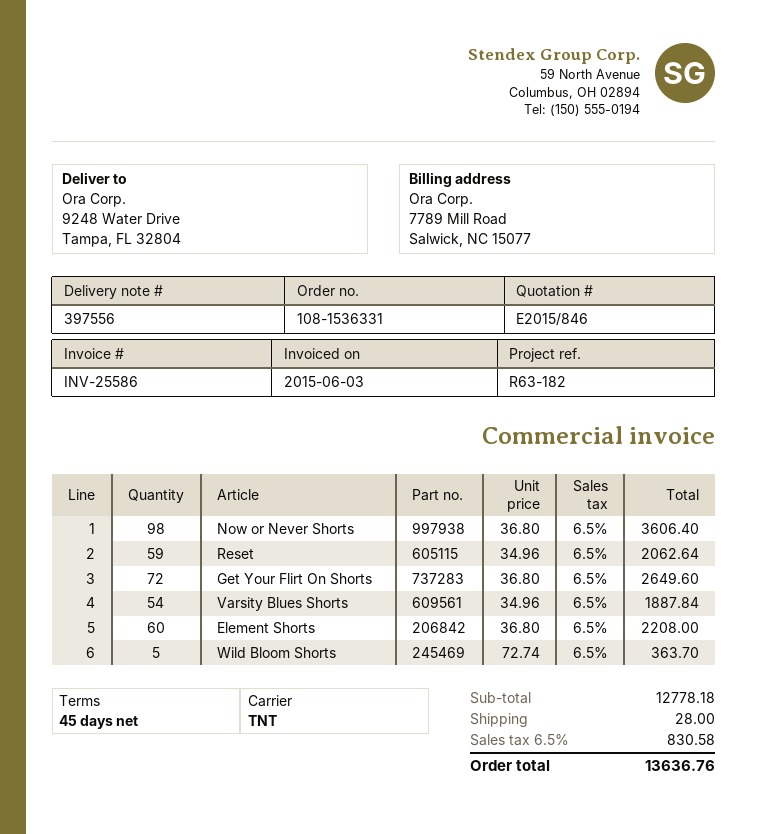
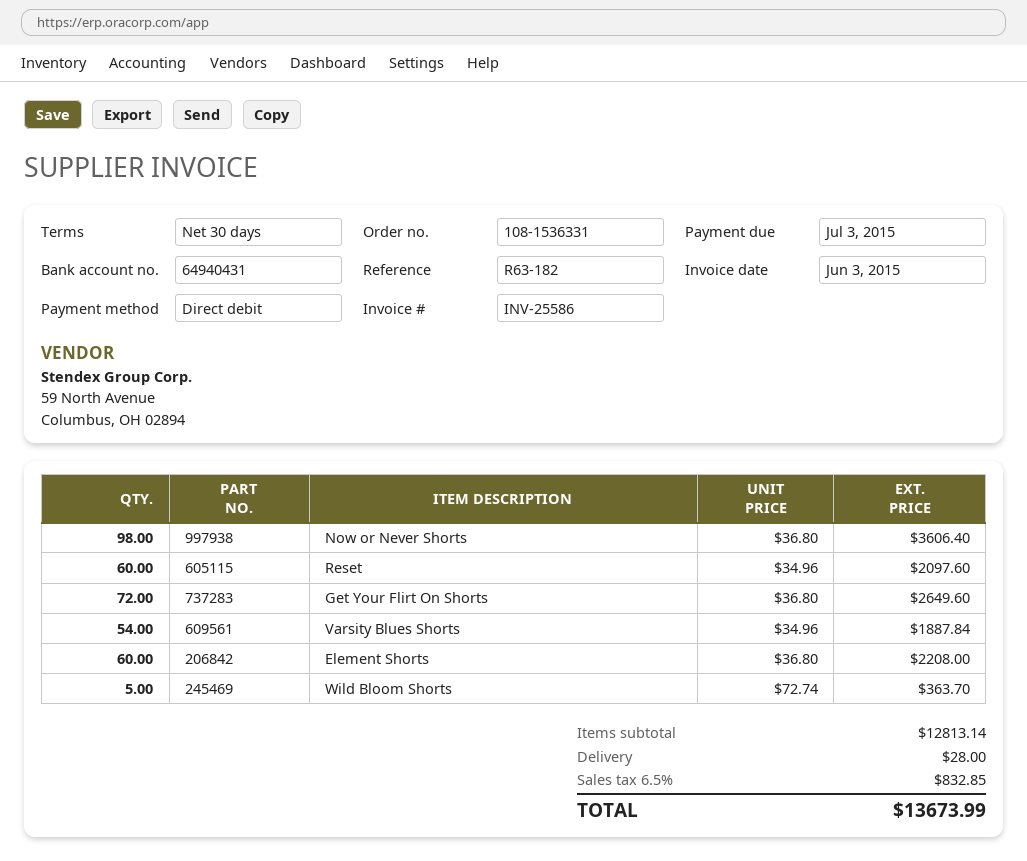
payment terms: 45 days -> 30 days
Reset: 59 x 34.96 = 2062.64 -> 60 x 34.96 = 2097.60
subtotal: 12778.18 -> 12813.14
tax: 6.5% = 830.58 -> 6.5% = 832.85
total: 13636.76 -> 13673.99

